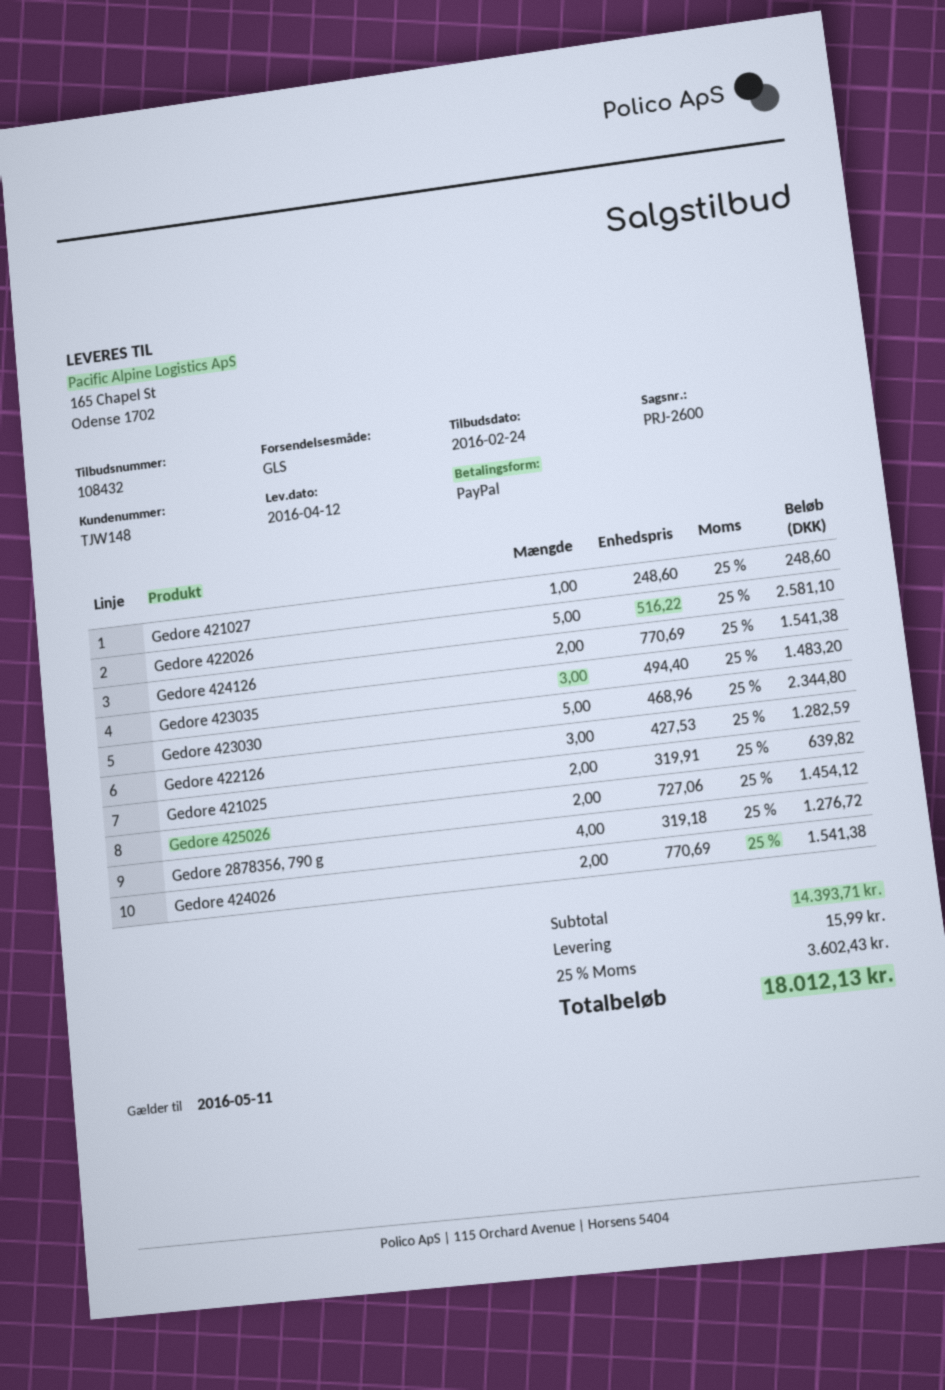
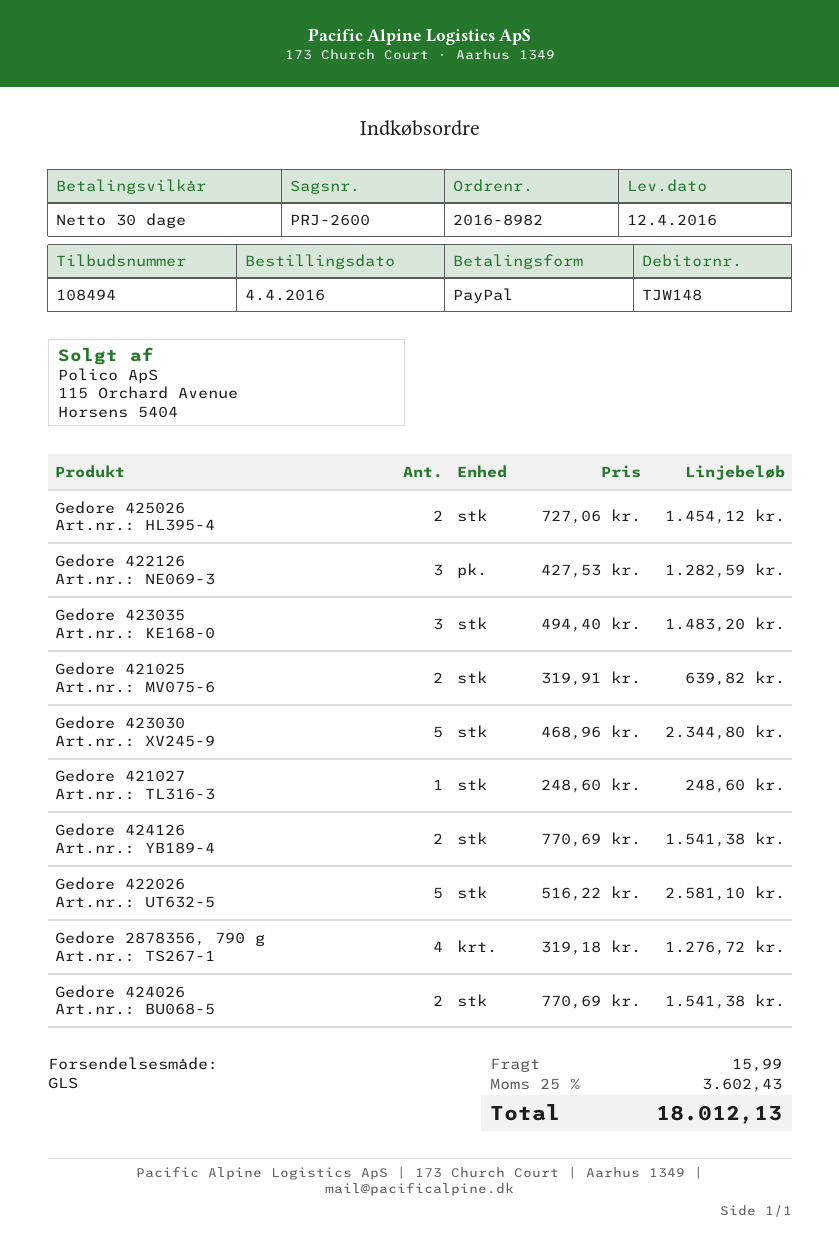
quote number: 108432 -> 108494

